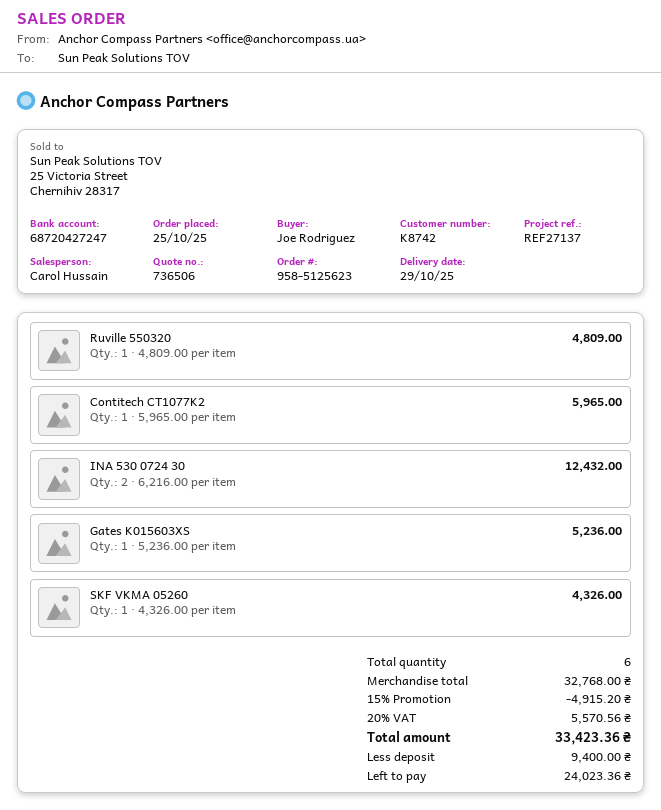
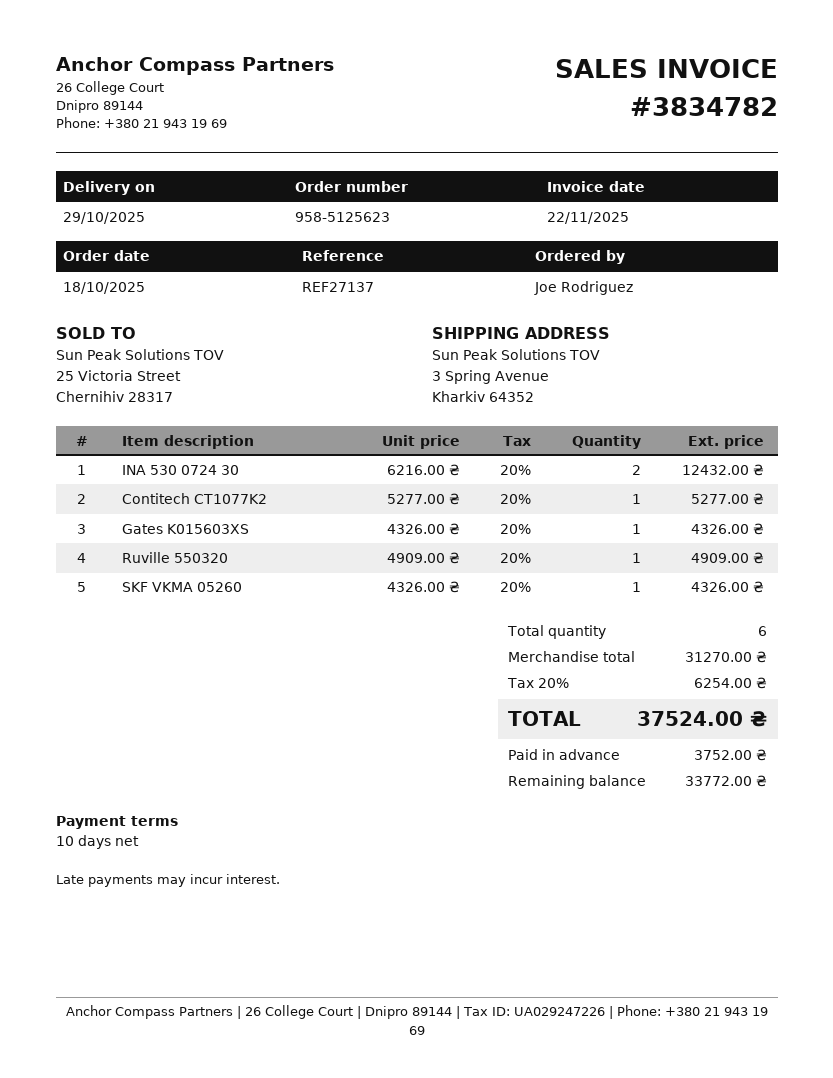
order date: 2025-10-25 -> 2025-10-18
Ruville 550320: 1 x 4809.00 = 4809.00 -> 1 x 4909.00 = 4909.00
Contitech CT1077K2: 1 x 5965.00 = 5965.00 -> 1 x 5277.00 = 5277.00
Gates K015603XS: 1 x 5236.00 = 5236.00 -> 1 x 4326.00 = 4326.00
subtotal: 32768.00 -> 31270.00
discount: 15% = 4915.20 -> none
tax: 20% = 5570.56 -> 20% = 6254.00
total: 33423.36 -> 37524.00
deposit: 9400.00 -> 3752.00
balance: 24023.36 -> 33772.00

